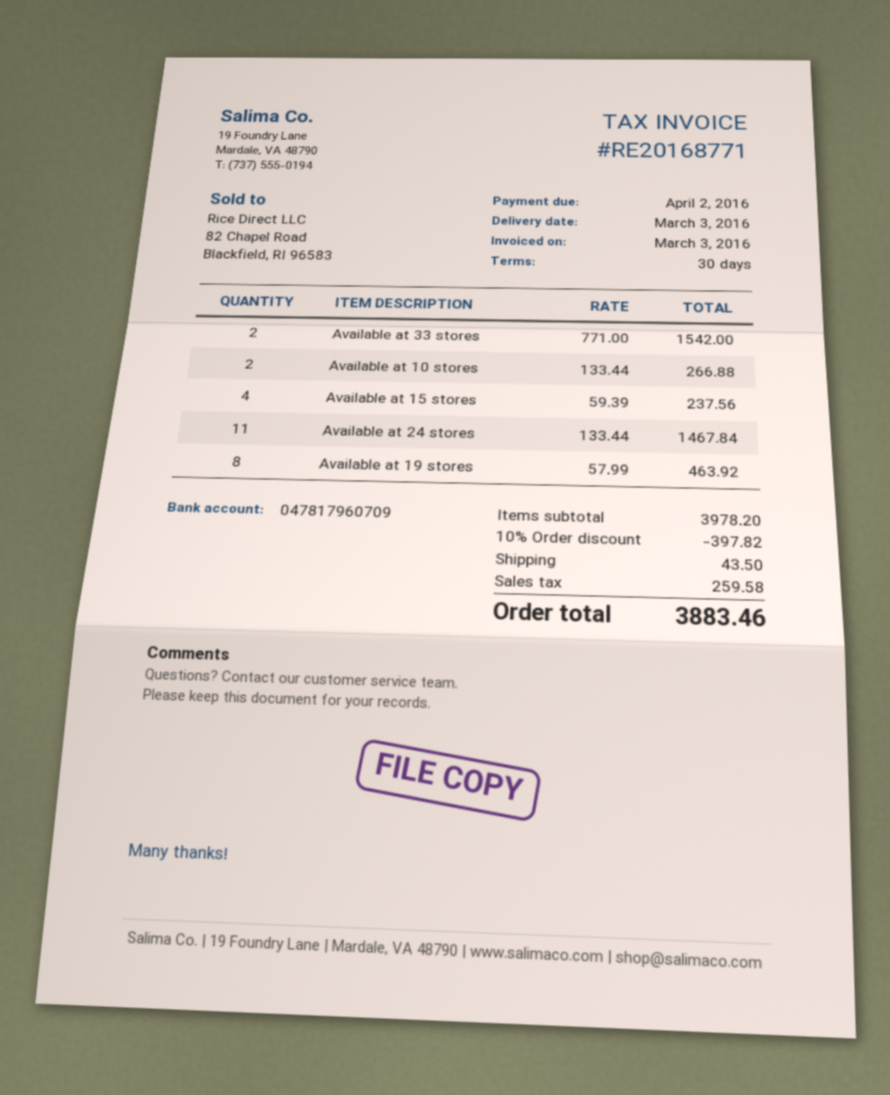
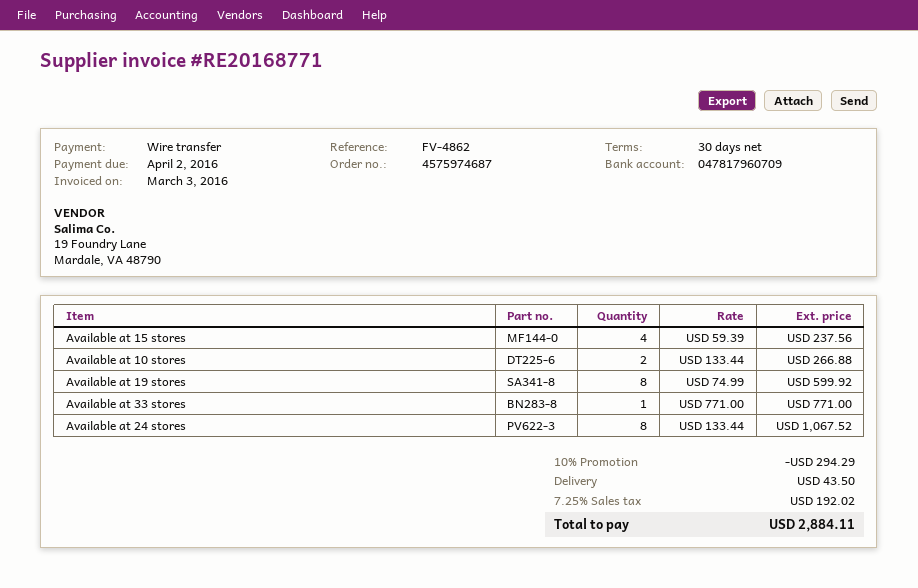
Available at 33 stores: 2 x 771.00 = 1542.00 -> 1 x 771.00 = 771.00
Available at 24 stores: 11 x 133.44 = 1467.84 -> 8 x 133.44 = 1067.52
Available at 19 stores: 8 x 57.99 = 463.92 -> 8 x 74.99 = 599.92
discount: 10% = 397.82 -> 10% = 294.29
tax: 259.58 -> 192.02
total: 3883.46 -> 2884.11

